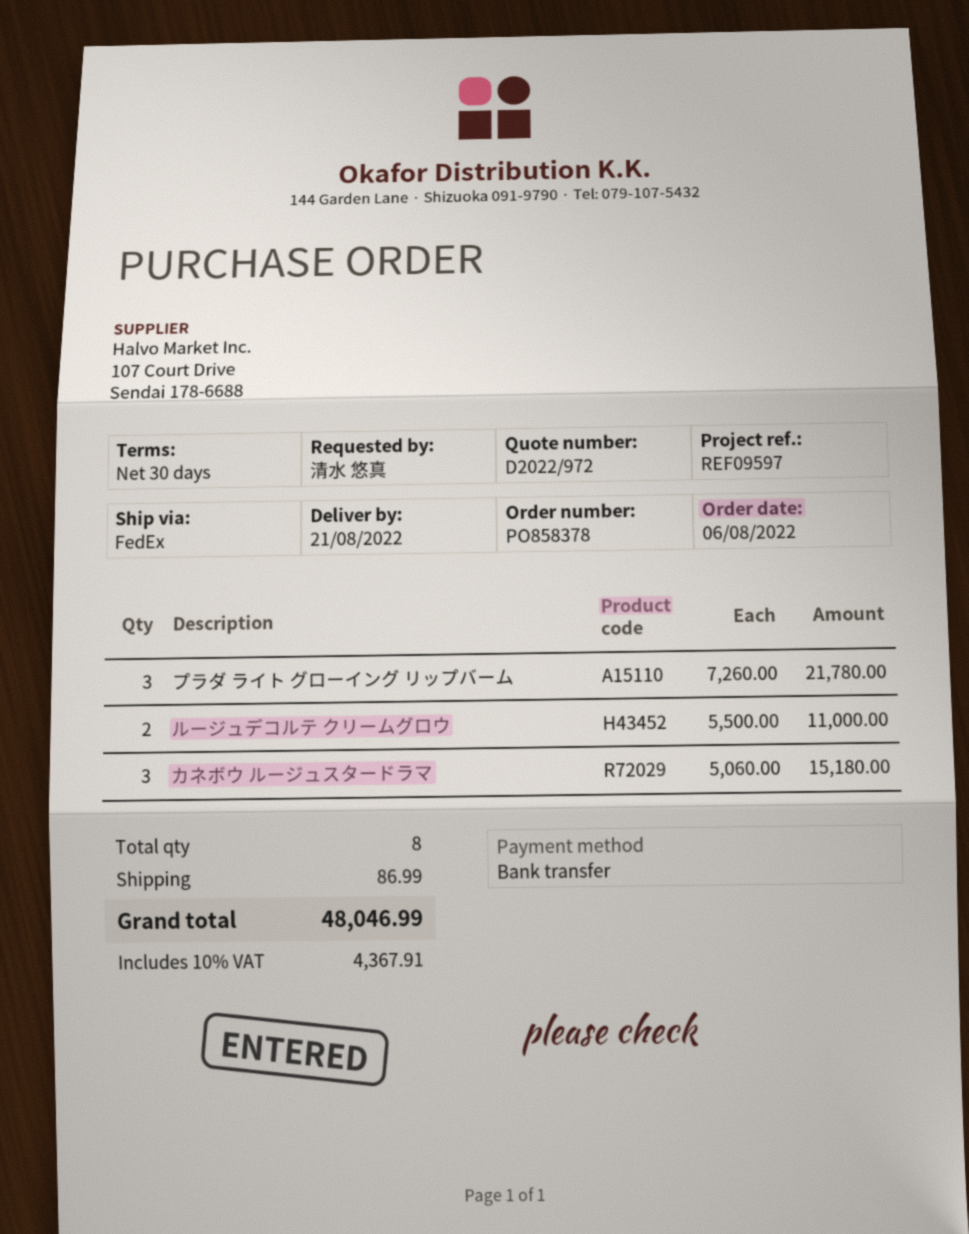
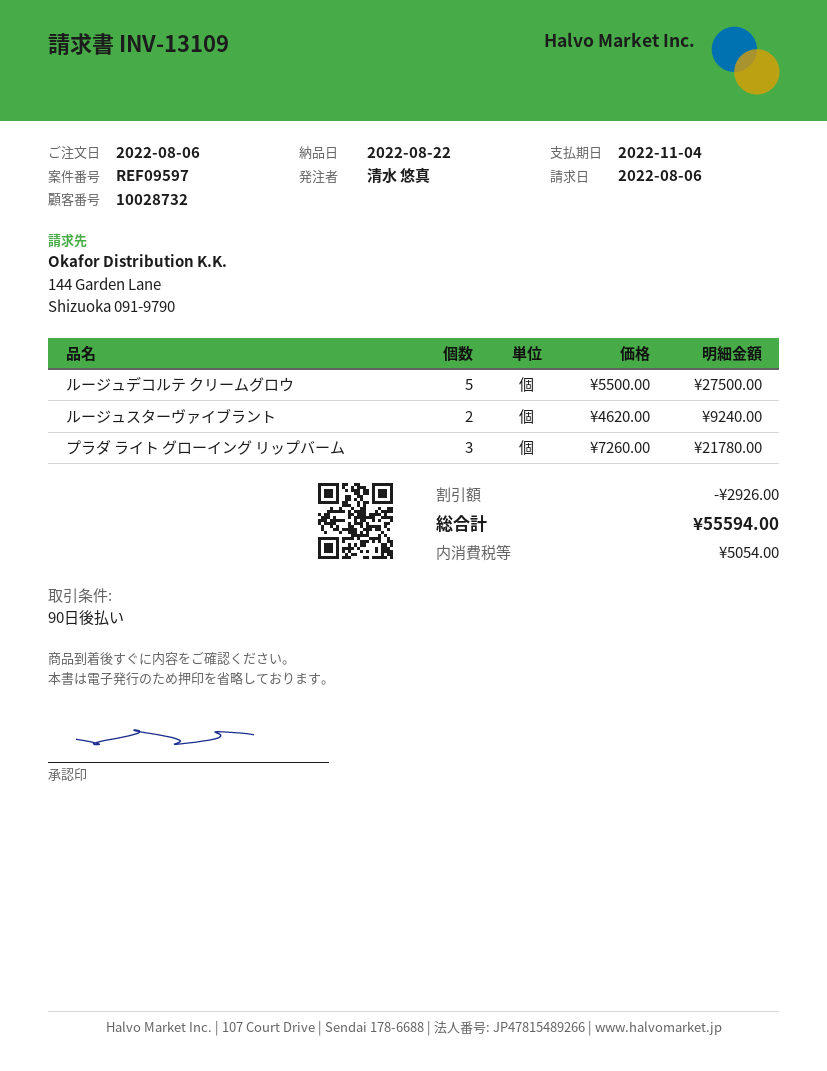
delivery date: 2022-08-21 -> 2022-08-22
payment terms: 30 days -> 90 days
ルージュデコルテ クリームグロウ: 2 x 5500.00 = 11000.00 -> 5 x 5500.00 = 27500.00
カネボウ ルージュスタードラマ: 3 x 5060.00 = 15180.00 -> none
ルージュスターヴァイブラント: none -> 2 x 4620.00 = 9240.00
discount: none -> 2926.00
shipping: 86.99 -> none
tax: 4367.91 -> 5054.00
total: 48046.99 -> 55594.00

